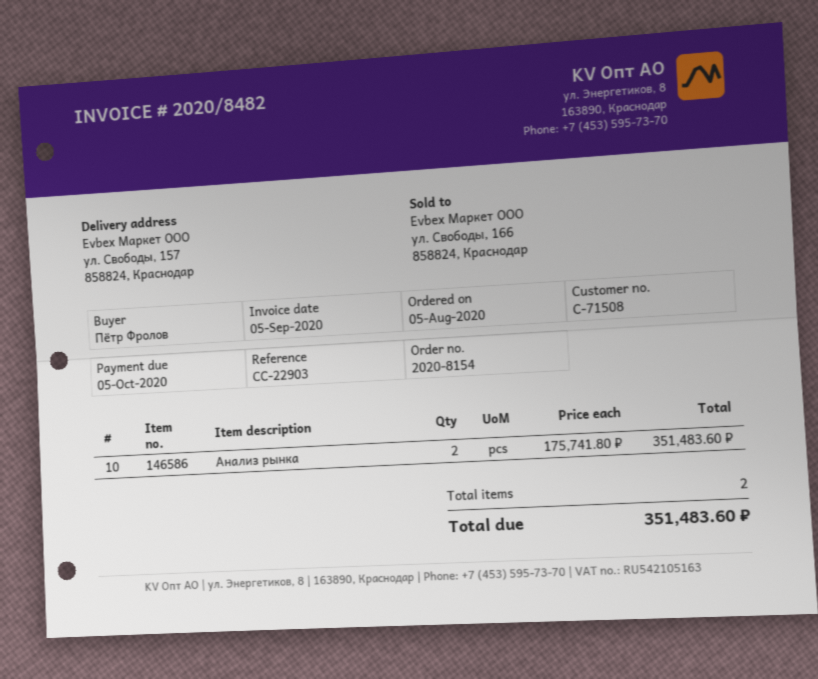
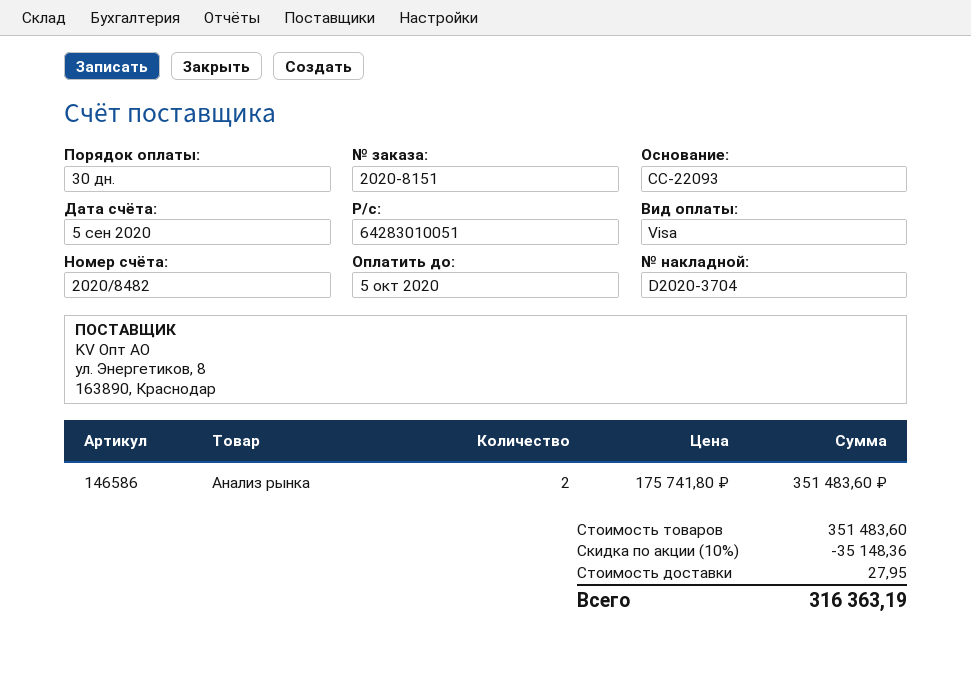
order number: 2020-8154 -> 2020-8151
reference: CC-22903 -> CC-22093
discount: none -> 10% = 35148.36
shipping: none -> 27.95
total: 351483.60 -> 316363.19

